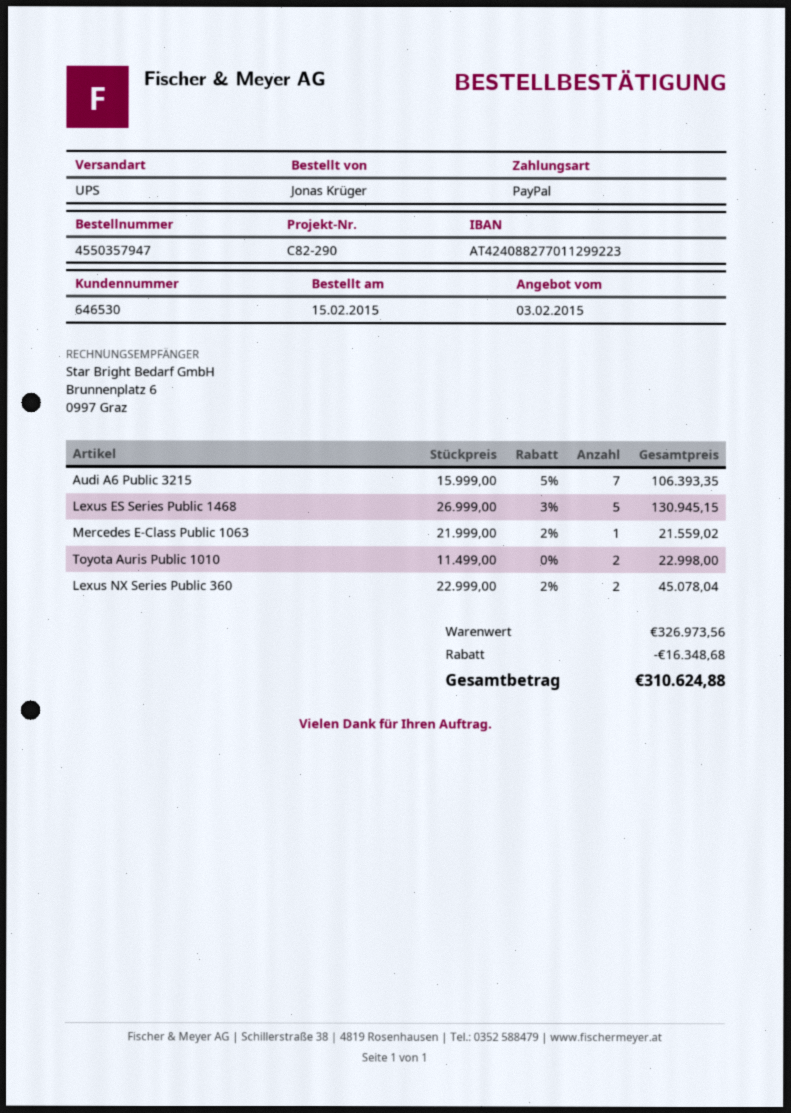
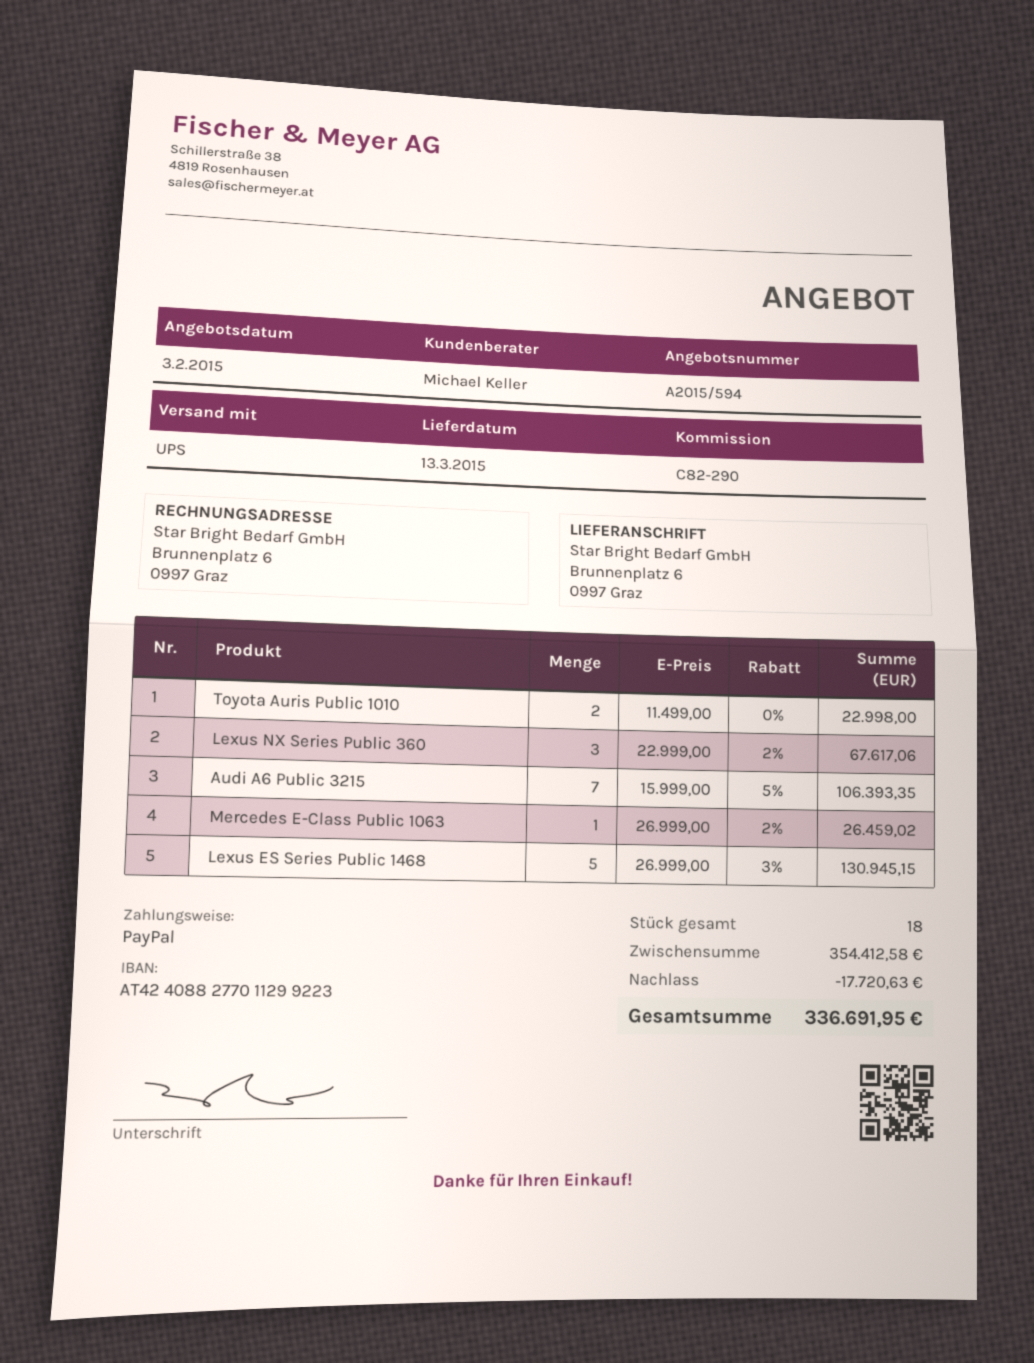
Mercedes E-Class Public 1063: 1 x 21999.00 - 2% = 21559.02 -> 1 x 26999.00 - 2% = 26459.02
Lexus NX Series Public 360: 2 x 22999.00 - 2% = 45078.04 -> 3 x 22999.00 - 2% = 67617.06
subtotal: 326973.56 -> 354412.58
discount: 16348.68 -> 17720.63
total: 310624.88 -> 336691.95

